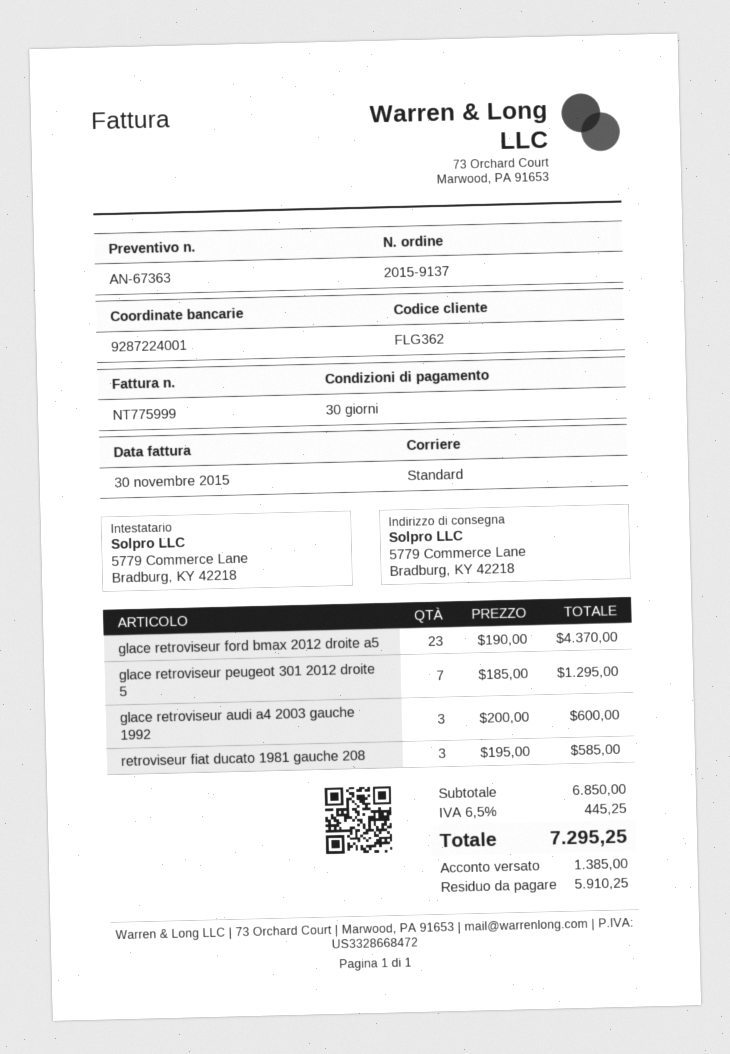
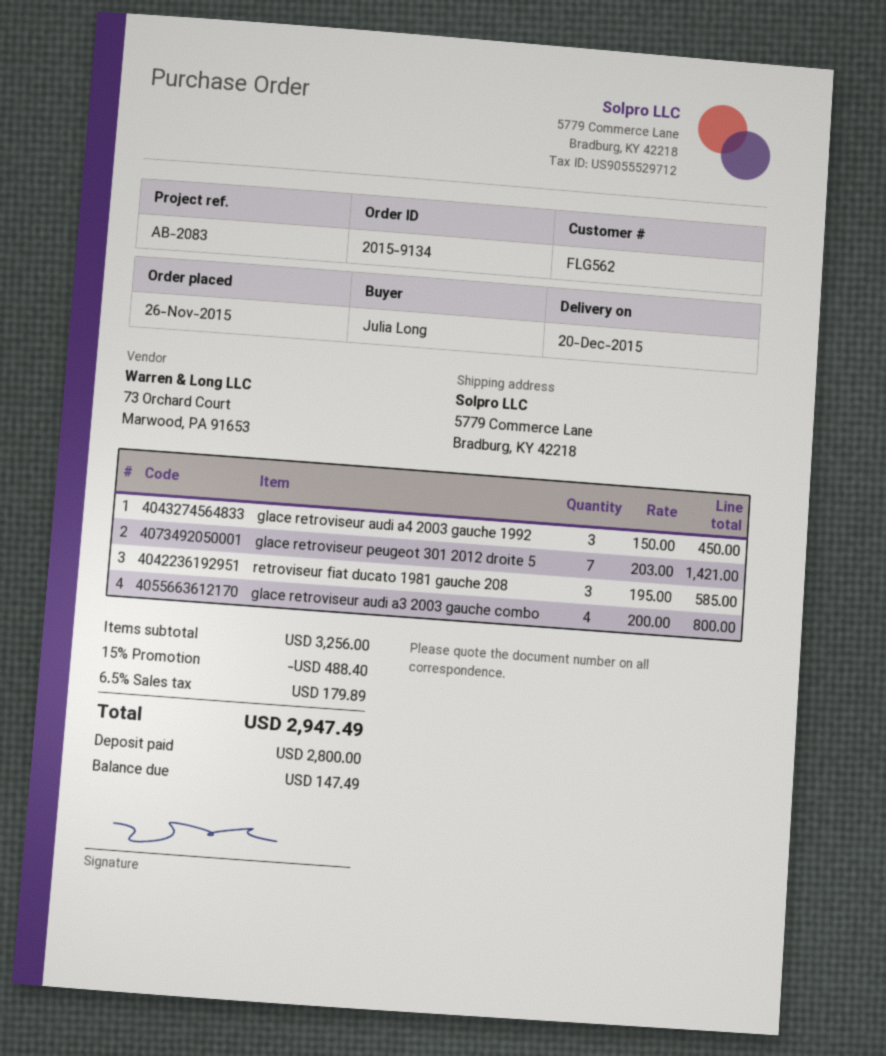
order number: 2015-9137 -> 2015-9134
customer number: FLG362 -> FLG562
glace retroviseur ford bmax 2012 droite a5: 23 x 190.00 = 4370.00 -> none
glace retroviseur peugeot 301 2012 droite 5: 7 x 185.00 = 1295.00 -> 7 x 203.00 = 1421.00
glace retroviseur audi a4 2003 gauche 1992: 3 x 200.00 = 600.00 -> 3 x 150.00 = 450.00
glace retroviseur audi a3 2003 gauche combo: none -> 4 x 200.00 = 800.00
subtotal: 6850.00 -> 3256.00
discount: none -> 15% = 488.40
tax: 6.5% = 445.25 -> 6.5% = 179.89
total: 7295.25 -> 2947.49
deposit: 1385.00 -> 2800.00
balance: 5910.25 -> 147.49

